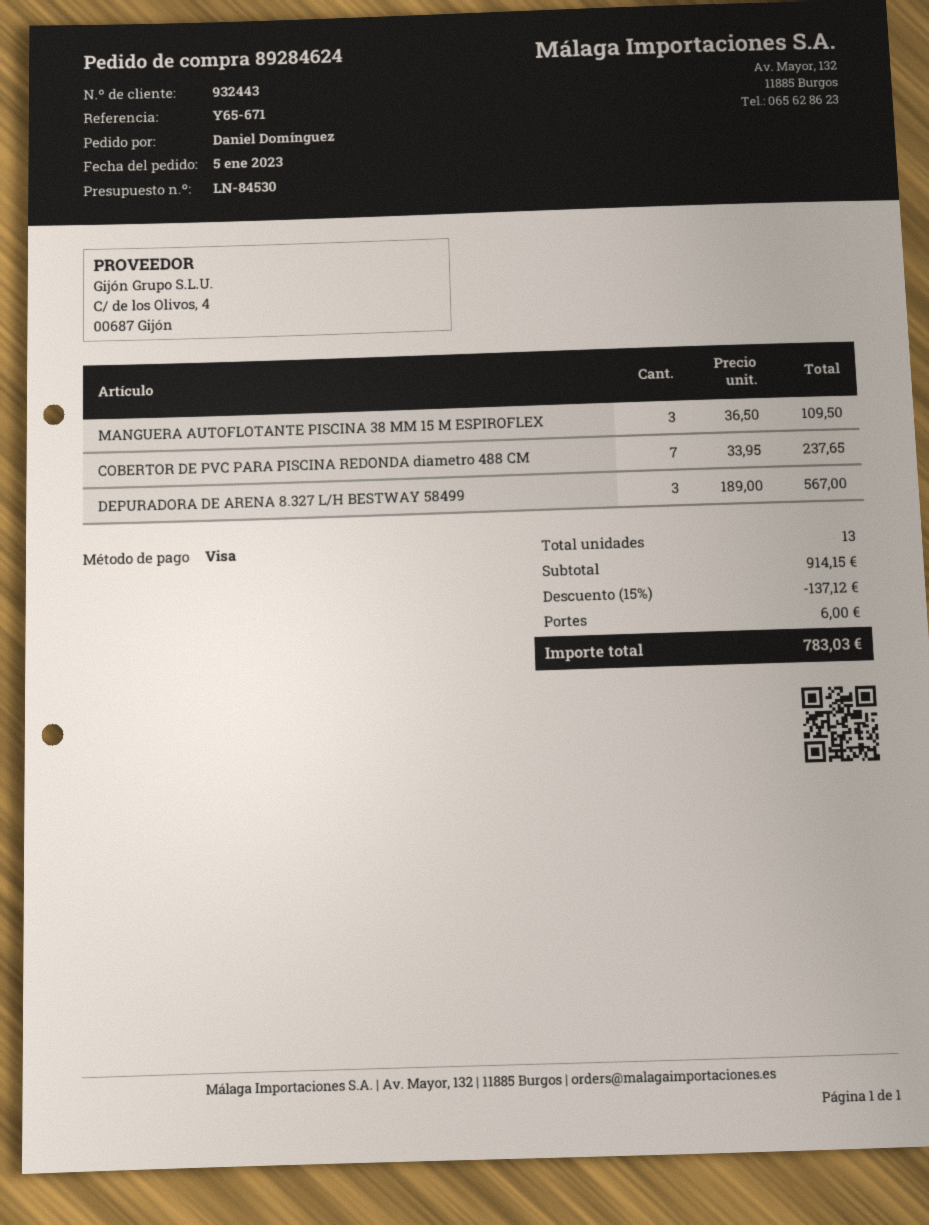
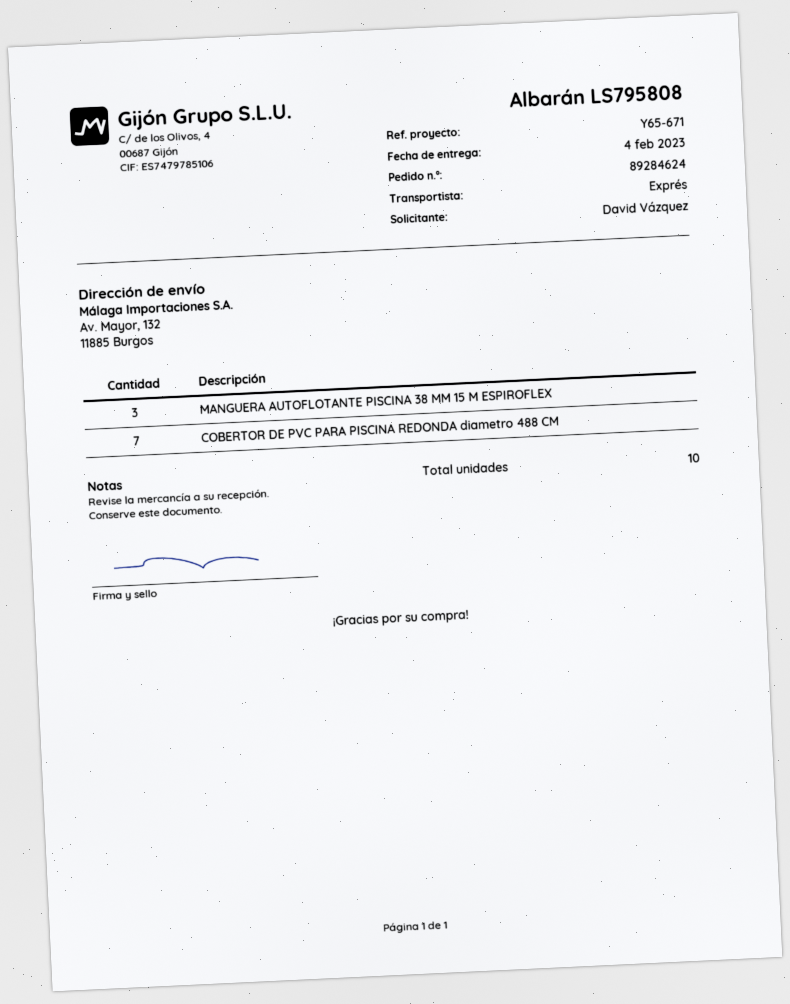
ordered by: Daniel Domínguez -> David Vázquez
DEPURADORA DE ARENA 8.327 L/H BESTWAY 58499: 3 -> none
total quantity: 13 -> 10

